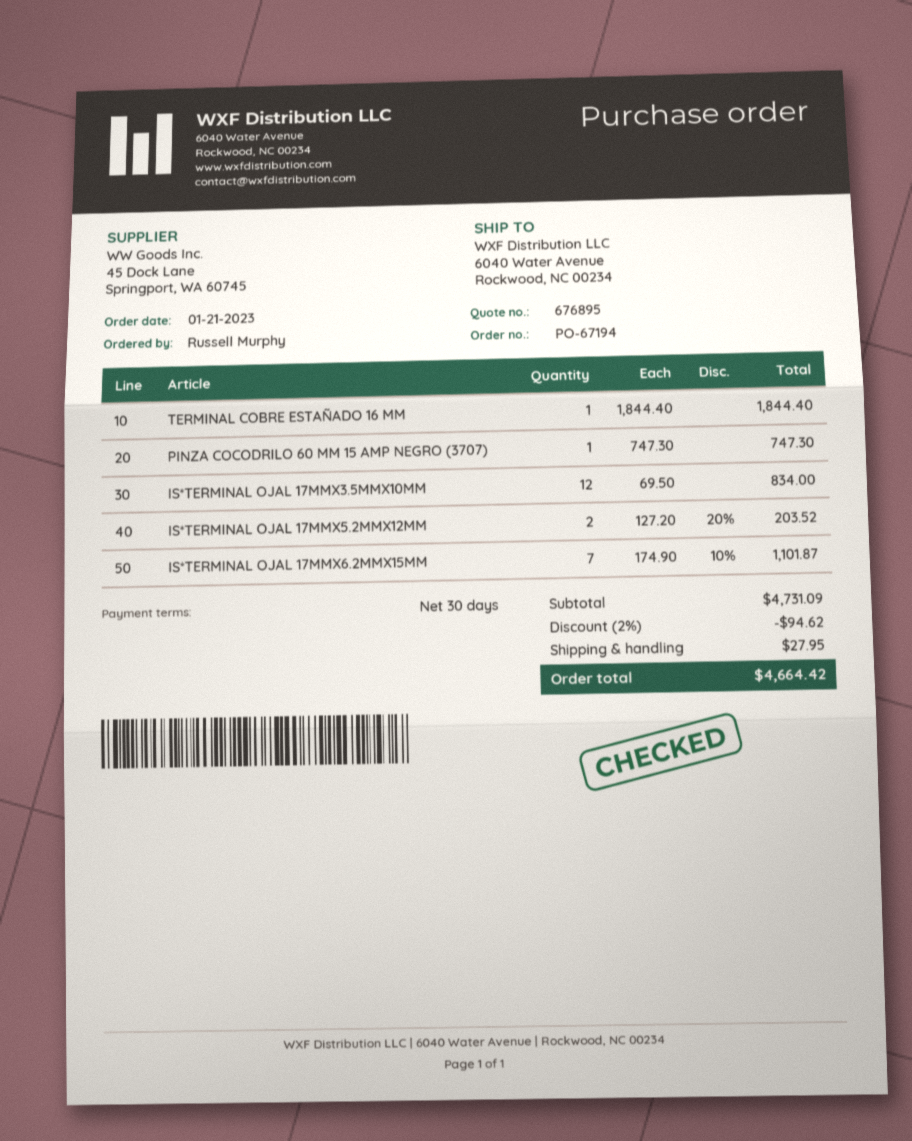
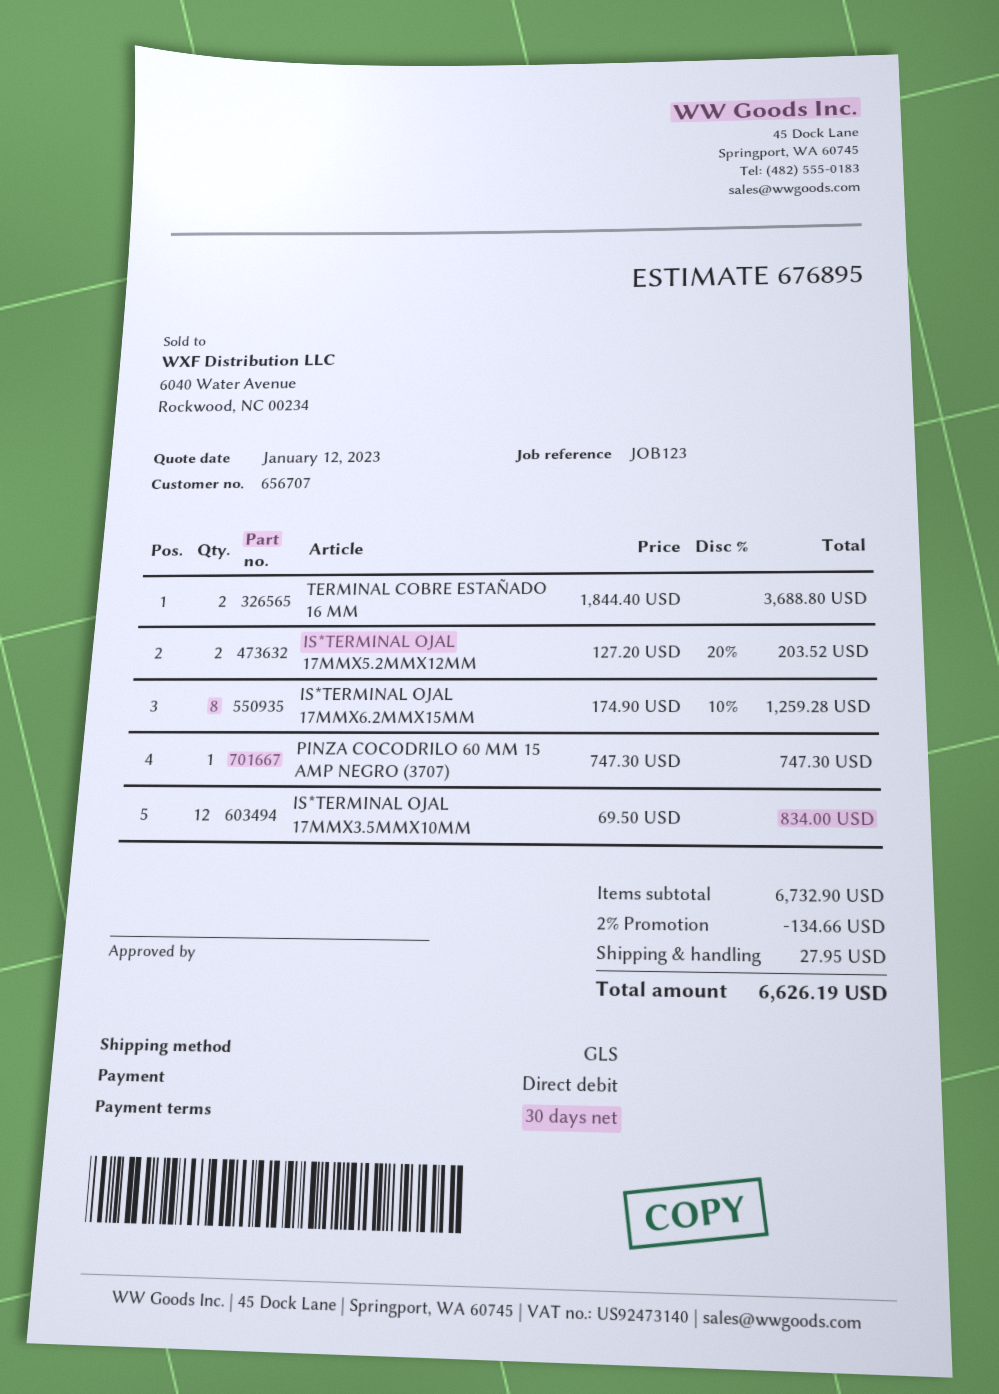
TERMINAL COBRE ESTAÑADO 16 MM: 1 x 1844.40 = 1844.40 -> 2 x 1844.40 = 3688.80
IS*TERMINAL OJAL 17MMX6.2MMX15MM: 7 x 174.90 - 10% = 1101.87 -> 8 x 174.90 - 10% = 1259.28
subtotal: 4731.09 -> 6732.90
discount: 2% = 94.62 -> 2% = 134.66
total: 4664.42 -> 6626.19

